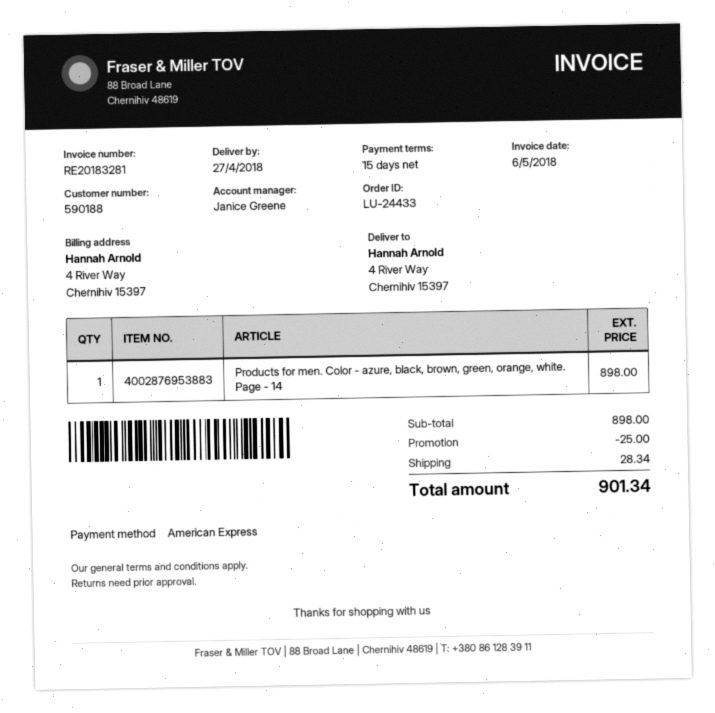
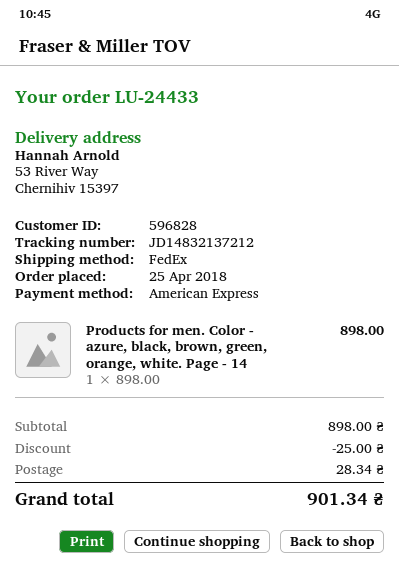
customer number: 590188 -> 596828
ship to: 4 River Way, Chernihiv 15397 -> 53 River Way, Chernihiv 15397

